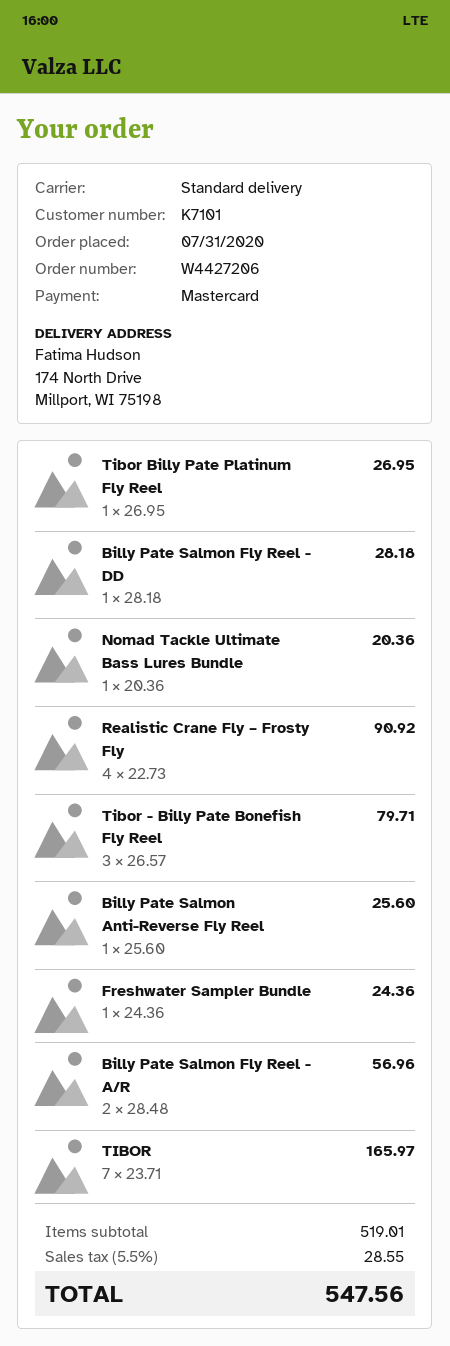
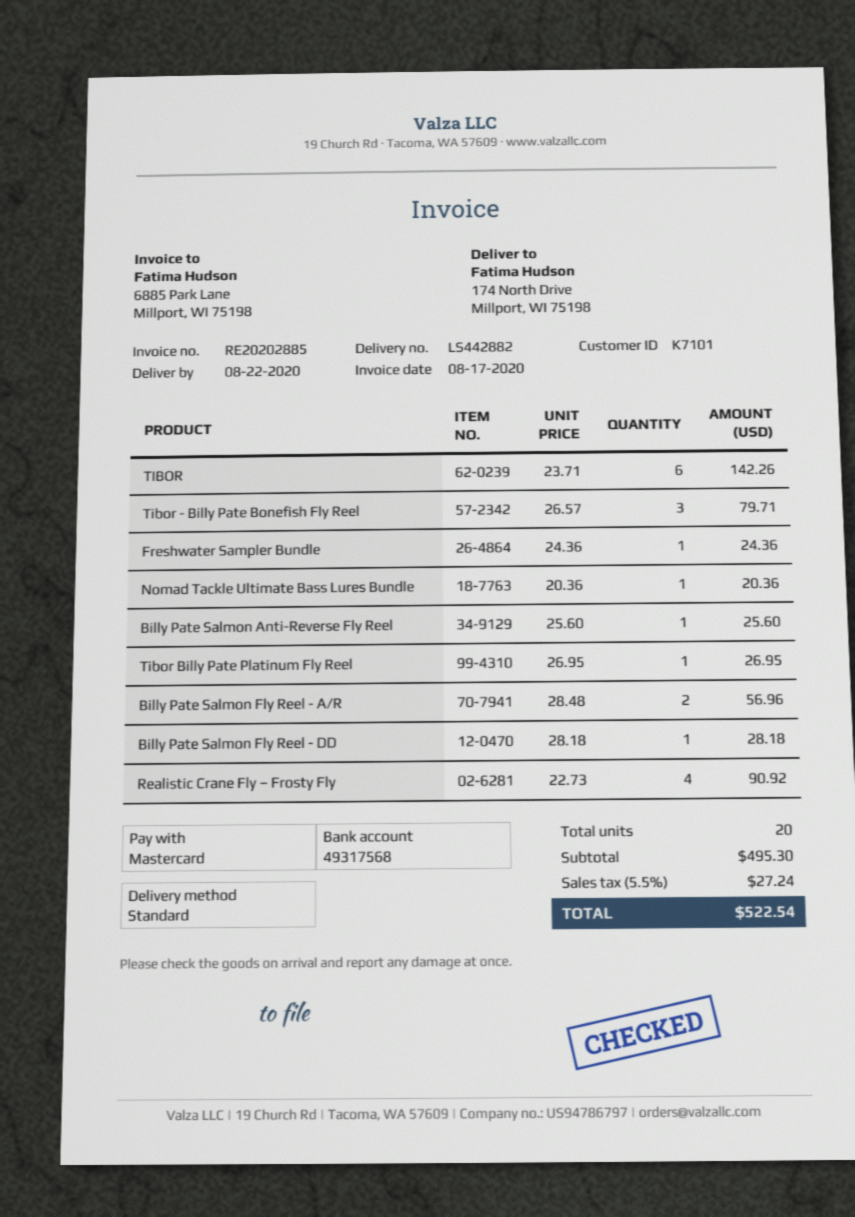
TIBOR: 7 x 23.71 = 165.97 -> 6 x 23.71 = 142.26
subtotal: 519.01 -> 495.30
tax: 5.5% = 28.55 -> 5.5% = 27.24
total: 547.56 -> 522.54

